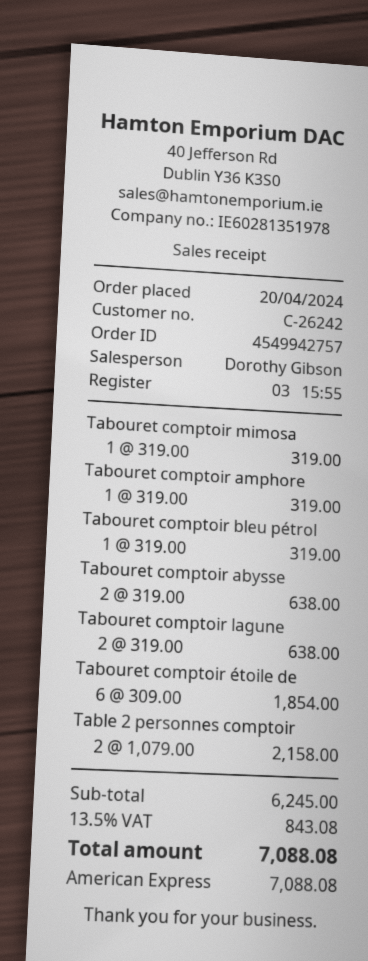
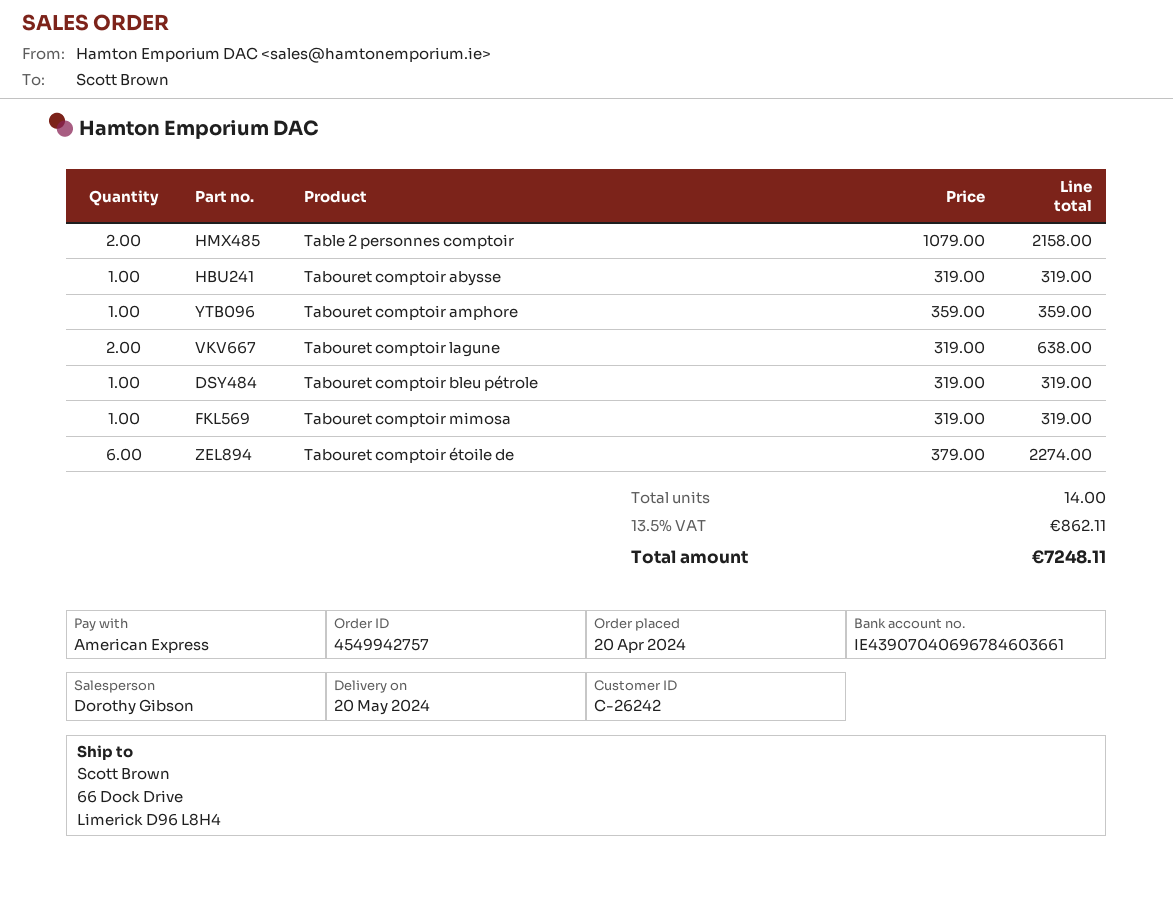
Tabouret comptoir amphore: 1 x 319.00 = 319.00 -> 1 x 359.00 = 359.00
Tabouret comptoir abysse: 2 x 319.00 = 638.00 -> 1 x 319.00 = 319.00
Tabouret comptoir étoile de: 6 x 309.00 = 1854.00 -> 6 x 379.00 = 2274.00
tax: 13.5% = 843.08 -> 13.5% = 862.11
total: 7088.08 -> 7248.11

